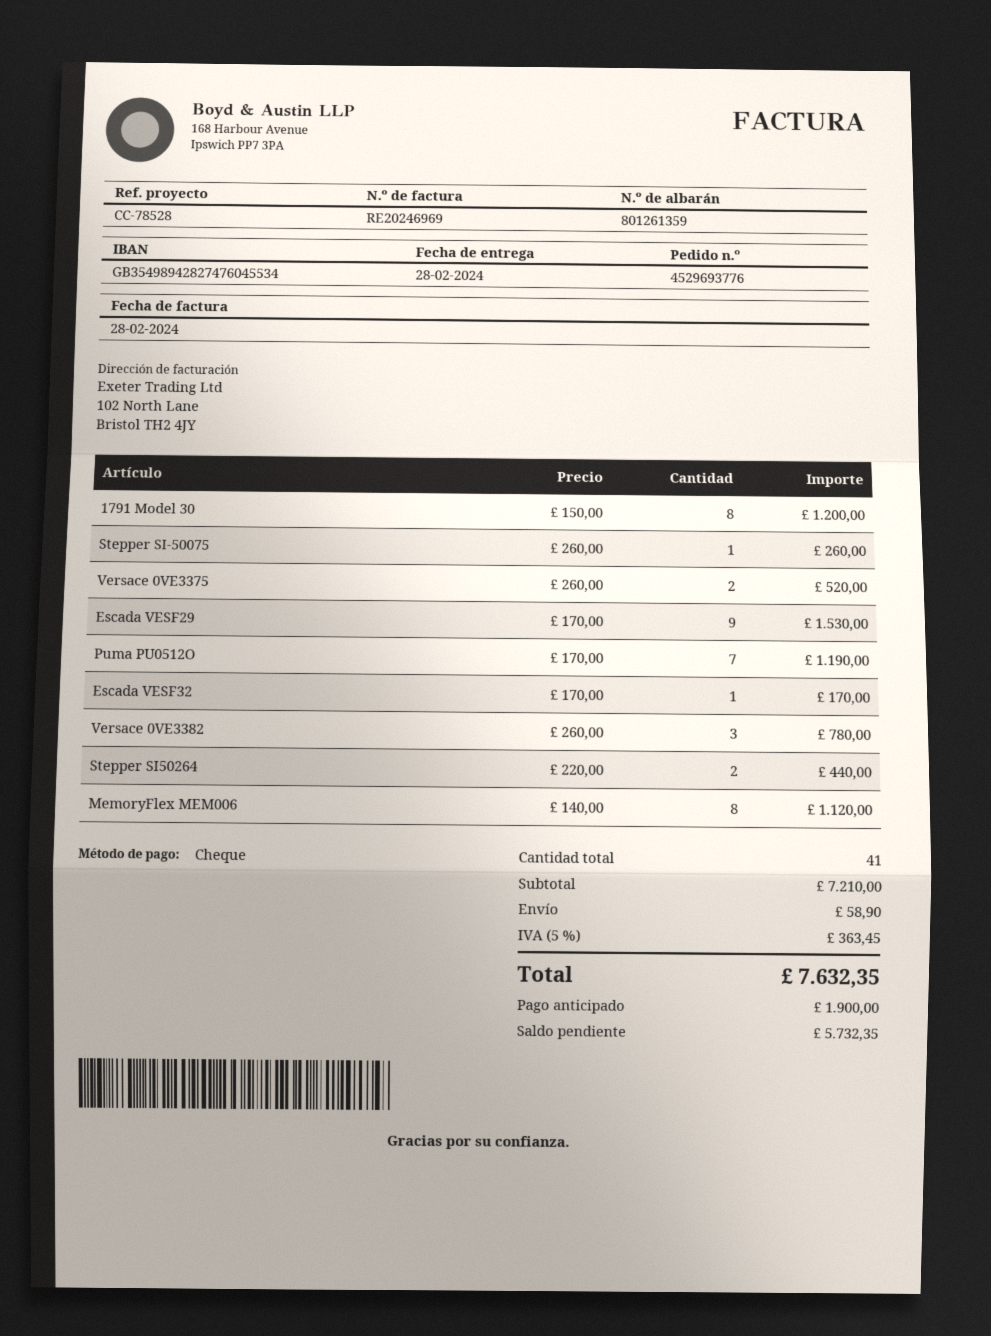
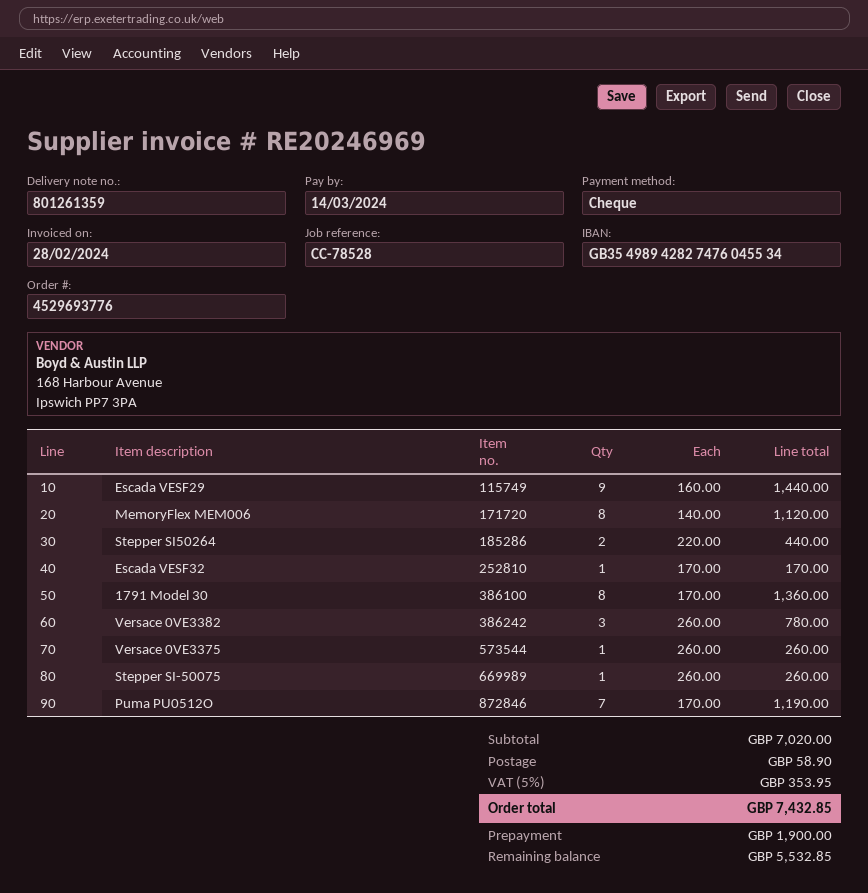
1791 Model 30: 8 x 150.00 = 1200.00 -> 8 x 170.00 = 1360.00
Versace 0VE3375: 2 x 260.00 = 520.00 -> 1 x 260.00 = 260.00
Escada VESF29: 9 x 170.00 = 1530.00 -> 9 x 160.00 = 1440.00
subtotal: 7210.00 -> 7020.00
tax: 5% = 363.45 -> 5% = 353.95
total: 7632.35 -> 7432.85
balance: 5732.35 -> 5532.85

